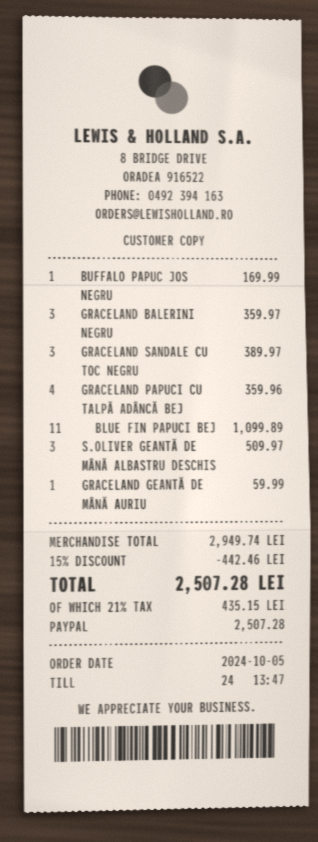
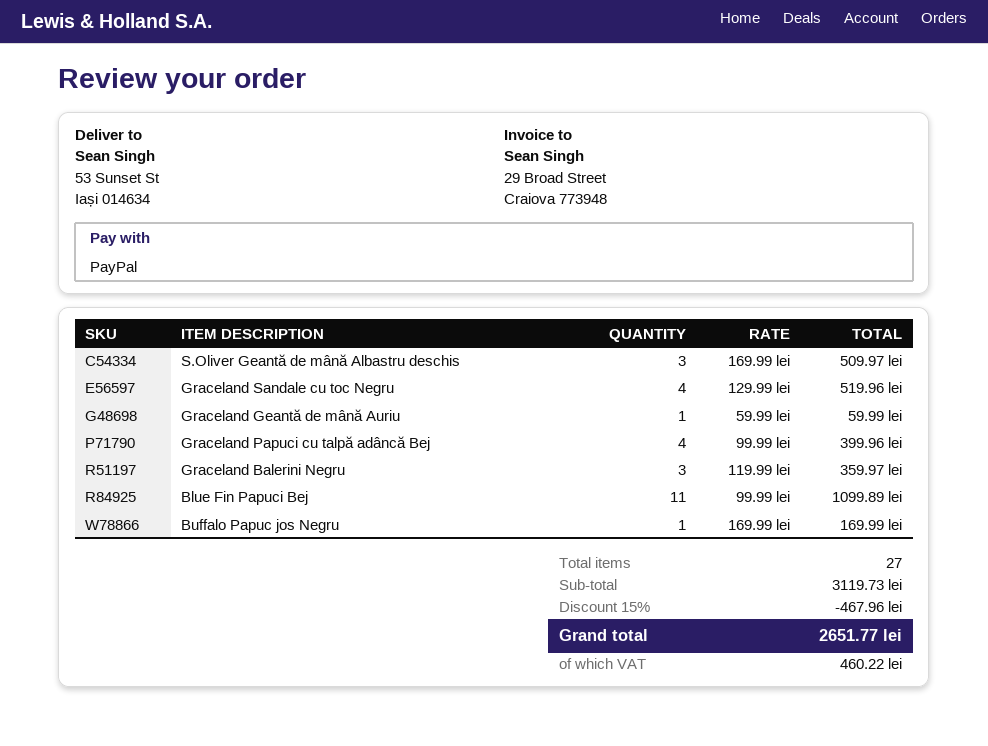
GRACELAND SANDALE CU TOC NEGRU: 3 for 389.97 -> 4 for 519.96
GRACELAND PAPUCI CU TALPĂ ADÂNCĂ BEJ: 4 for 359.96 -> 4 for 399.96
subtotal: 2949.74 -> 3119.73
discount: 15% = 442.46 -> 15% = 467.96
tax: 435.15 -> 460.22
total: 2507.28 -> 2651.77

